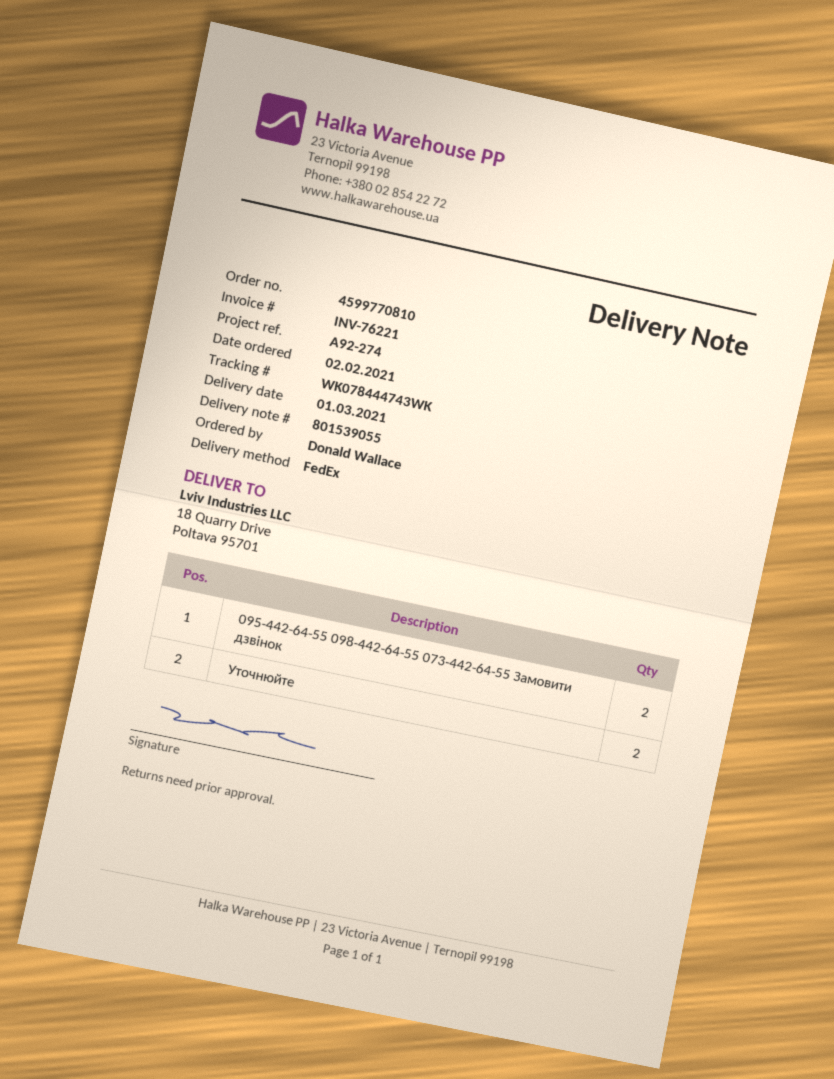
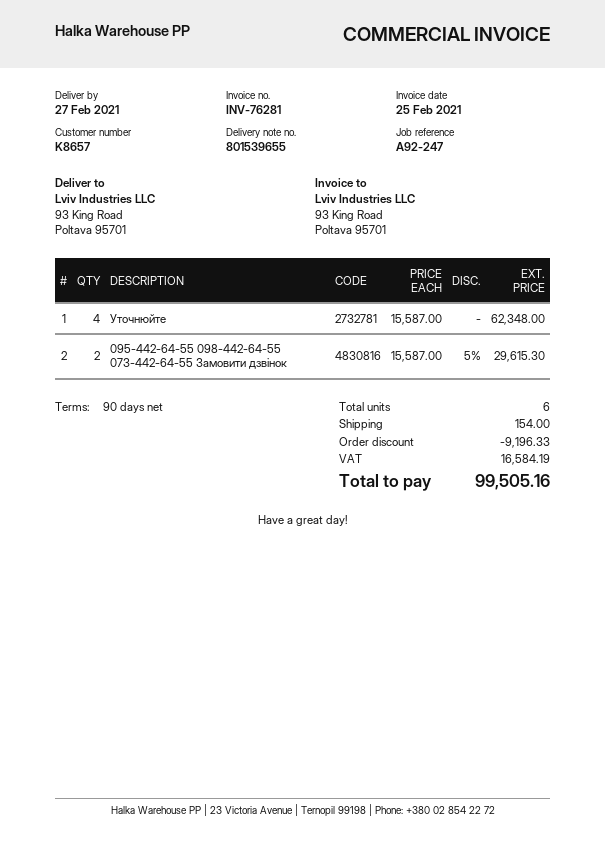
delivery note number: 801539055 -> 801539655
delivery date: 2021-03-01 -> 2021-02-27
invoice number: INV-76221 -> INV-76281
reference: A92-274 -> A92-247
ship to: 18 Quarry Drive, Poltava 95701 -> 93 King Road, Poltava 95701
Уточнюйте: 2 -> 4

